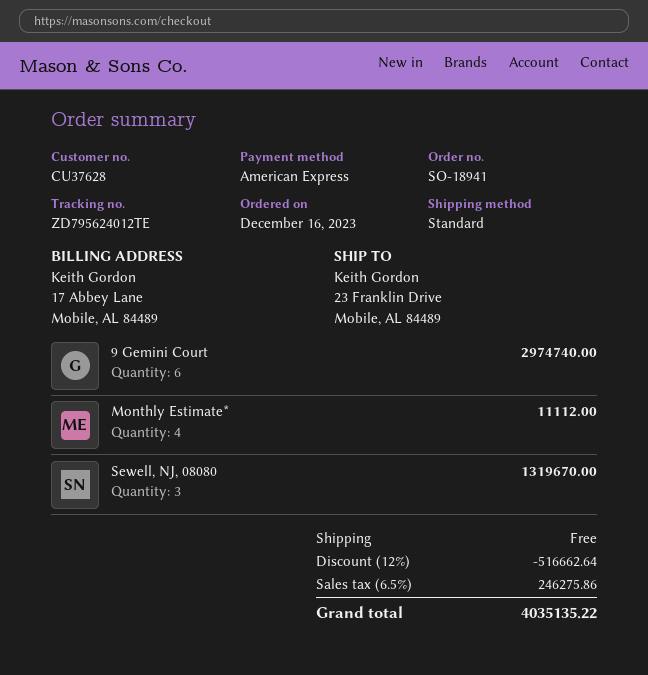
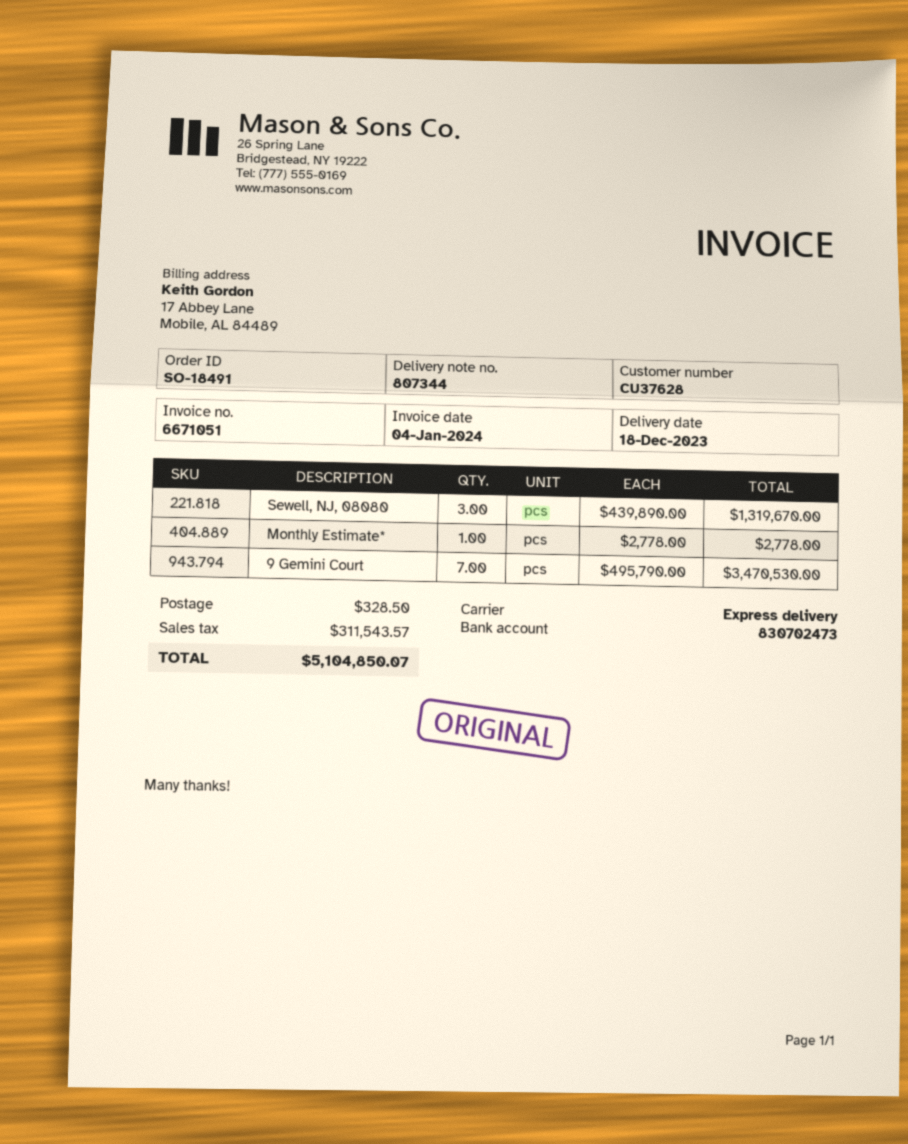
order number: SO-18941 -> SO-18491
shipping method: standard -> express
9 Gemini Court: 6 for 2974740.00 -> 7 for 3470530.00
Monthly Estimate*: 4 for 11112.00 -> 1 for 2778.00
discount: 12% = 516662.64 -> none
shipping: 0.00 -> 328.50
tax: 246275.86 -> 311543.57
total: 4035135.22 -> 5104850.07

